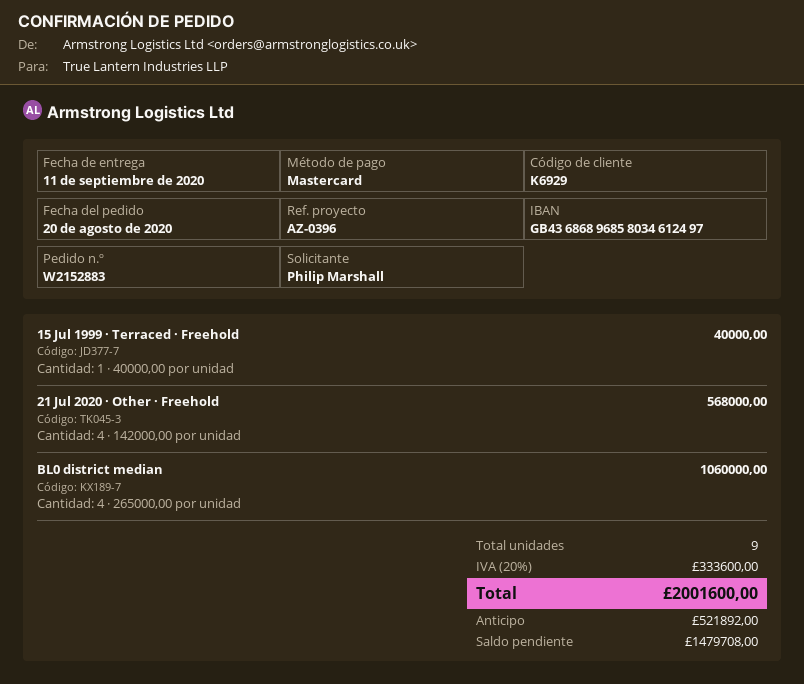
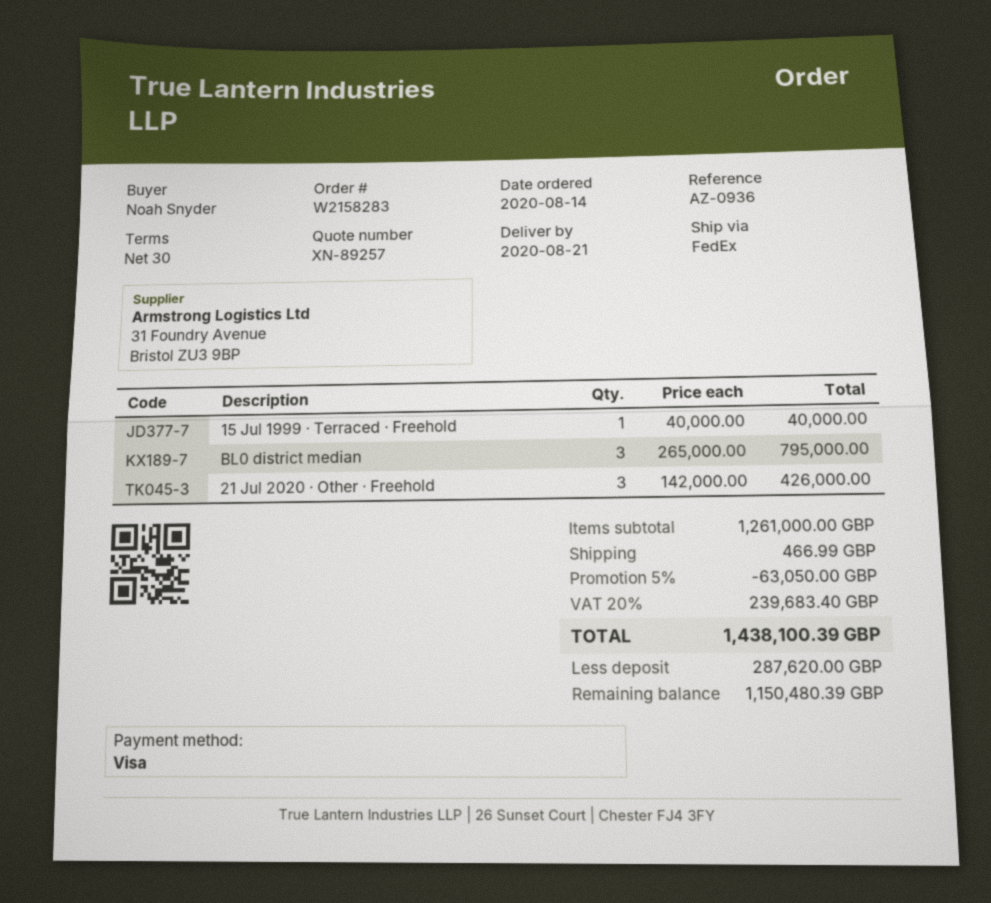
order number: W2152883 -> W2158283
order date: 2020-08-20 -> 2020-08-14
delivery date: 2020-09-11 -> 2020-08-21
reference: AZ-0396 -> AZ-0936
ordered by: Philip Marshall -> Noah Snyder
payment method: Mastercard -> Visa
21 Jul 2020 · Other · Freehold: 4 x 142000.00 = 568000.00 -> 3 x 142000.00 = 426000.00
BL0 district median: 4 x 265000.00 = 1060000.00 -> 3 x 265000.00 = 795000.00
discount: none -> 5% = 63050.00
shipping: none -> 466.99
tax: 20% = 333600.00 -> 20% = 239683.40
total: 2001600.00 -> 1438100.39
deposit: 521892.00 -> 287620.00
balance: 1479708.00 -> 1150480.39

